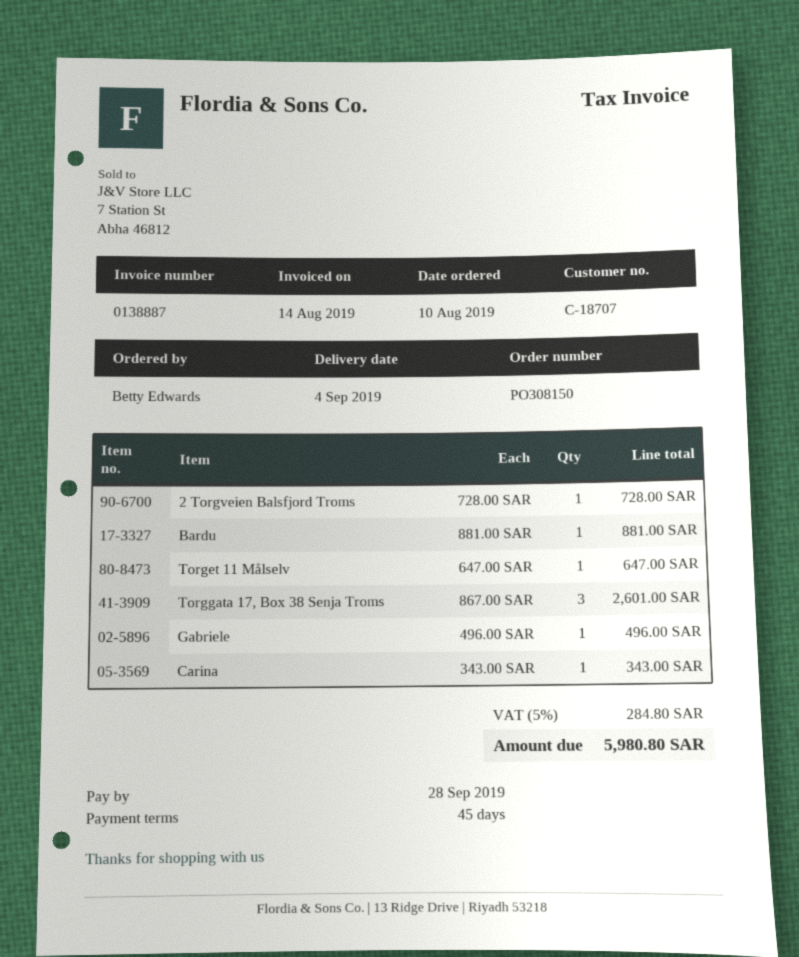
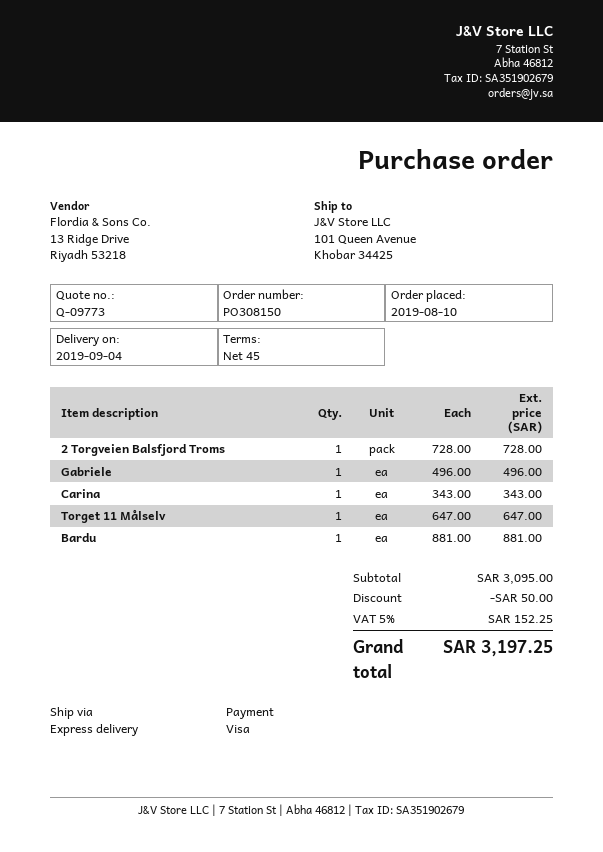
Torggata 17, Box 38 Senja Troms: 3 x 867.00 = 2601.00 -> none
discount: none -> 50.00
tax: 5% = 284.80 -> 5% = 152.25
total: 5980.80 -> 3197.25

